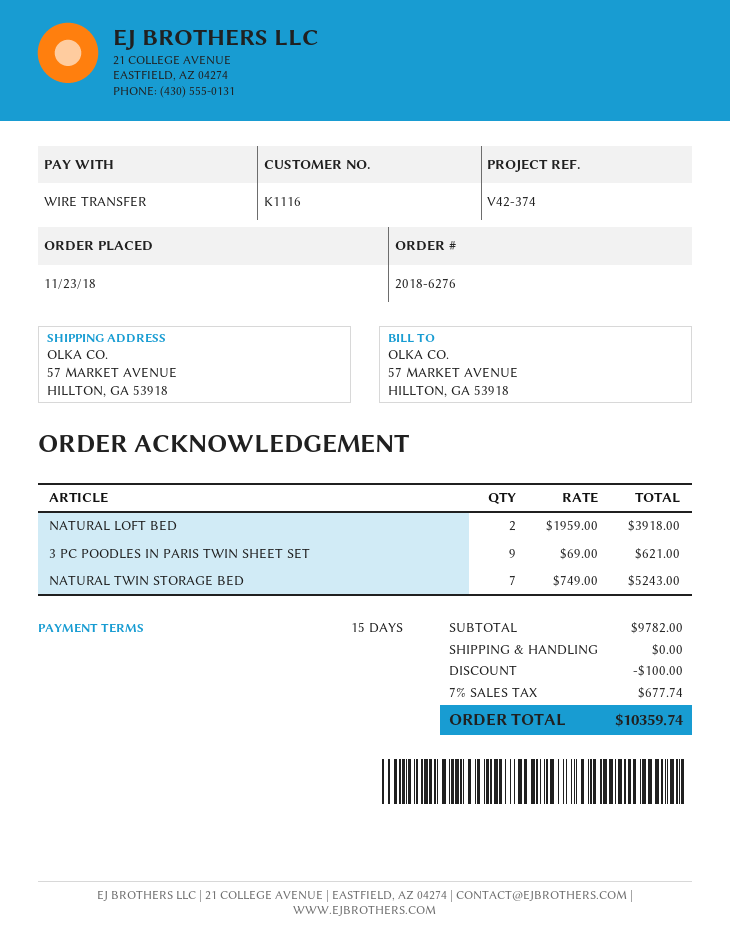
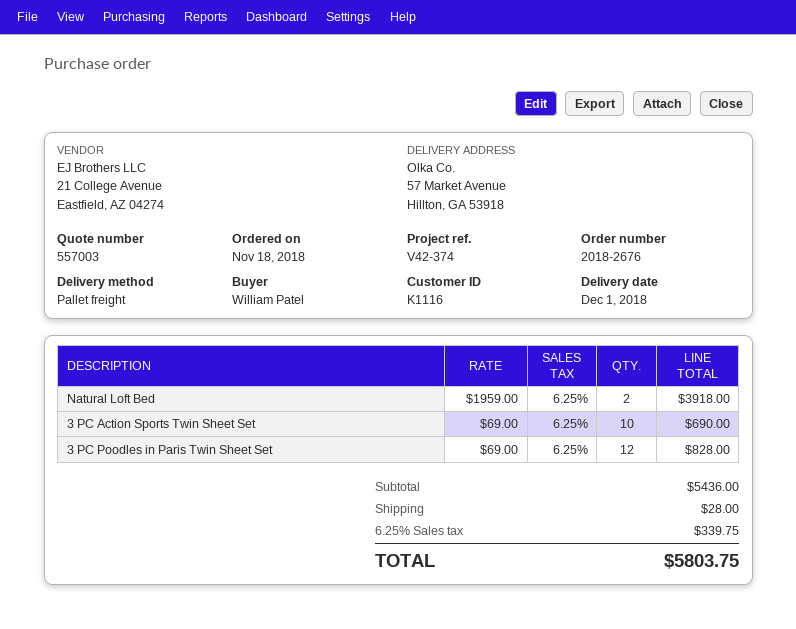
order number: 2018-6276 -> 2018-2676
order date: 2018-11-23 -> 2018-11-18
3 PC POODLES IN PARIS TWIN SHEET SET: 9 x 69.00 = 621.00 -> 12 x 69.00 = 828.00
NATURAL TWIN STORAGE BED: 7 x 749.00 = 5243.00 -> none
3 PC Action Sports Twin Sheet Set: none -> 10 x 69.00 = 690.00
subtotal: 9782.00 -> 5436.00
discount: 100.00 -> none
shipping: 0.00 -> 28.00
tax: 7% = 677.74 -> 6.25% = 339.75
total: 10359.74 -> 5803.75

